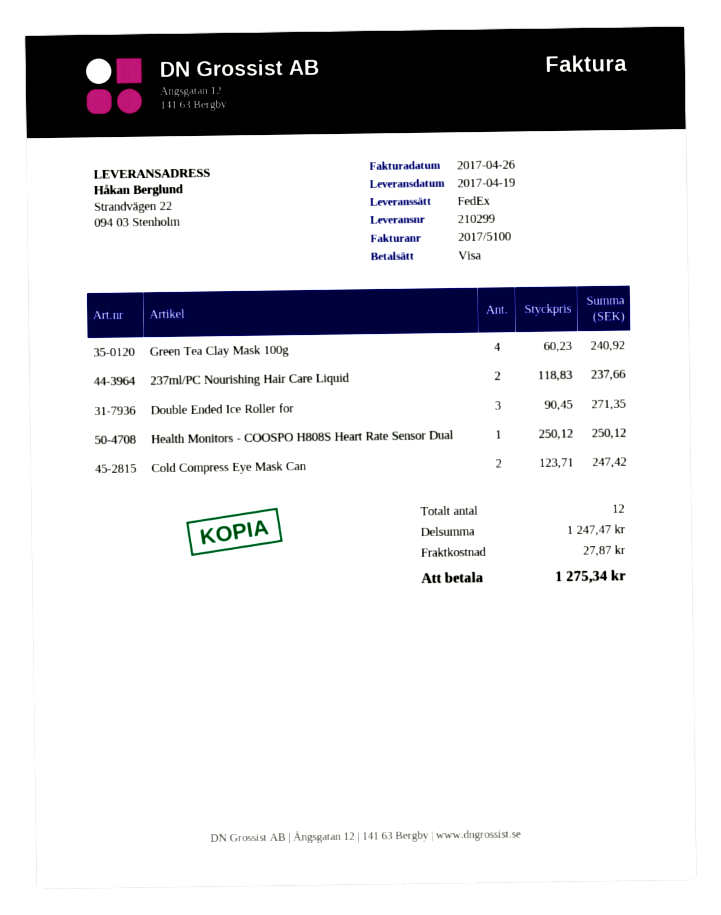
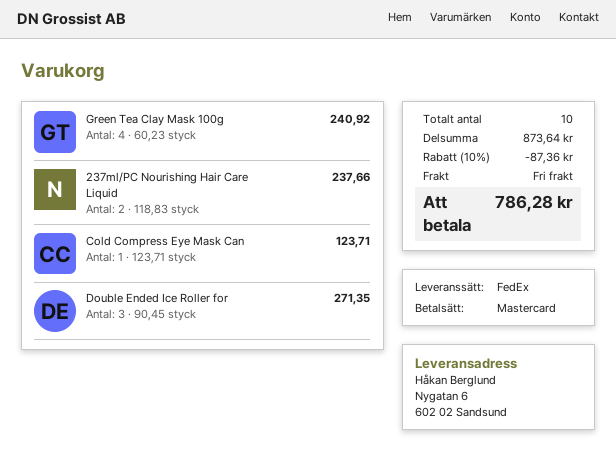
payment method: Visa -> Mastercard
ship to: Strandvägen 22, 094 03 Stenholm -> Nygatan 6, 602 02 Sandsund
Health Monitors - COOSPO H808S Heart Rate Sensor Dual: 1 x 250.12 = 250.12 -> none
Cold Compress Eye Mask Can: 2 x 123.71 = 247.42 -> 1 x 123.71 = 123.71
total quantity: 12 -> 10
subtotal: 1247.47 -> 873.64
discount: none -> 10% = 87.36
shipping: 27.87 -> 0.00
total: 1275.34 -> 786.28

